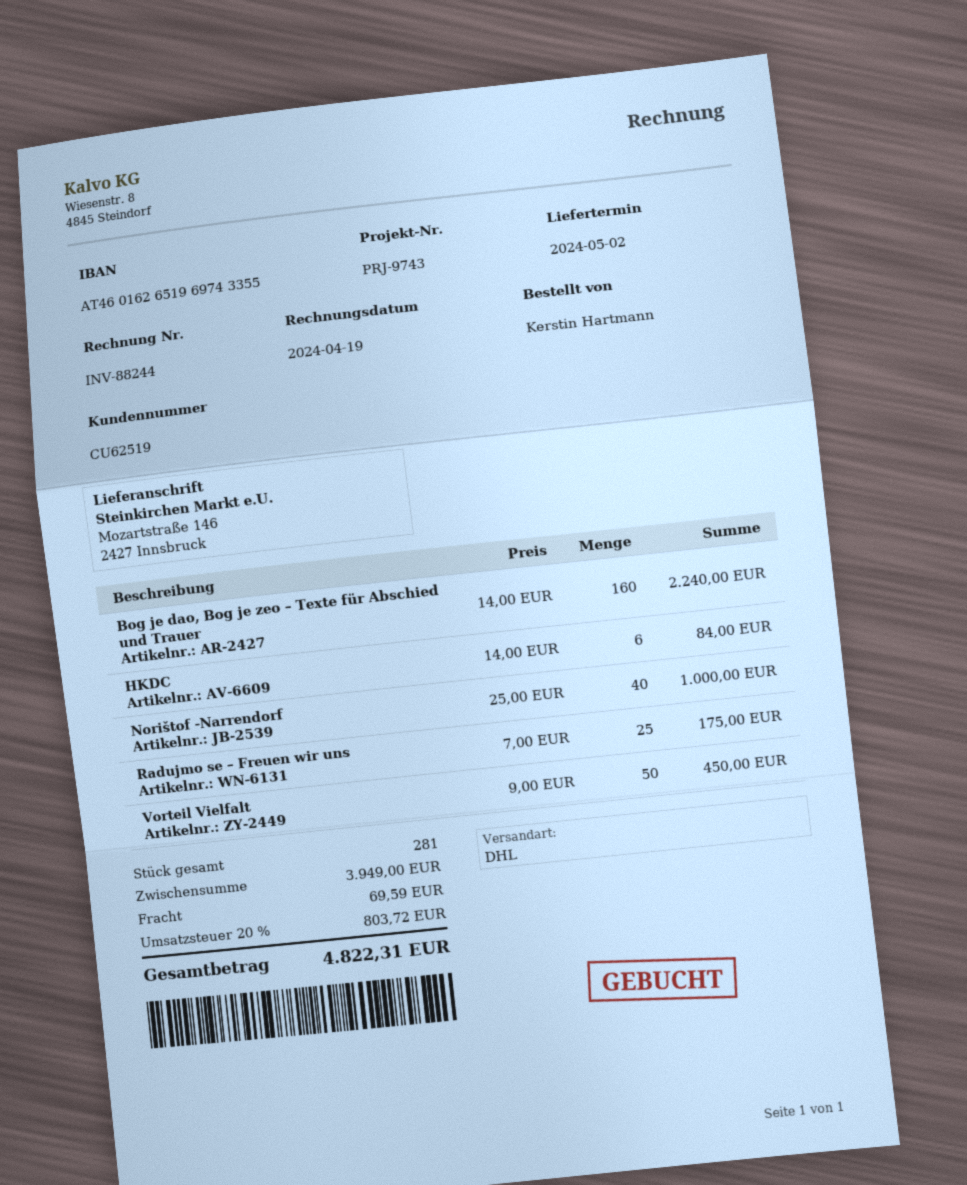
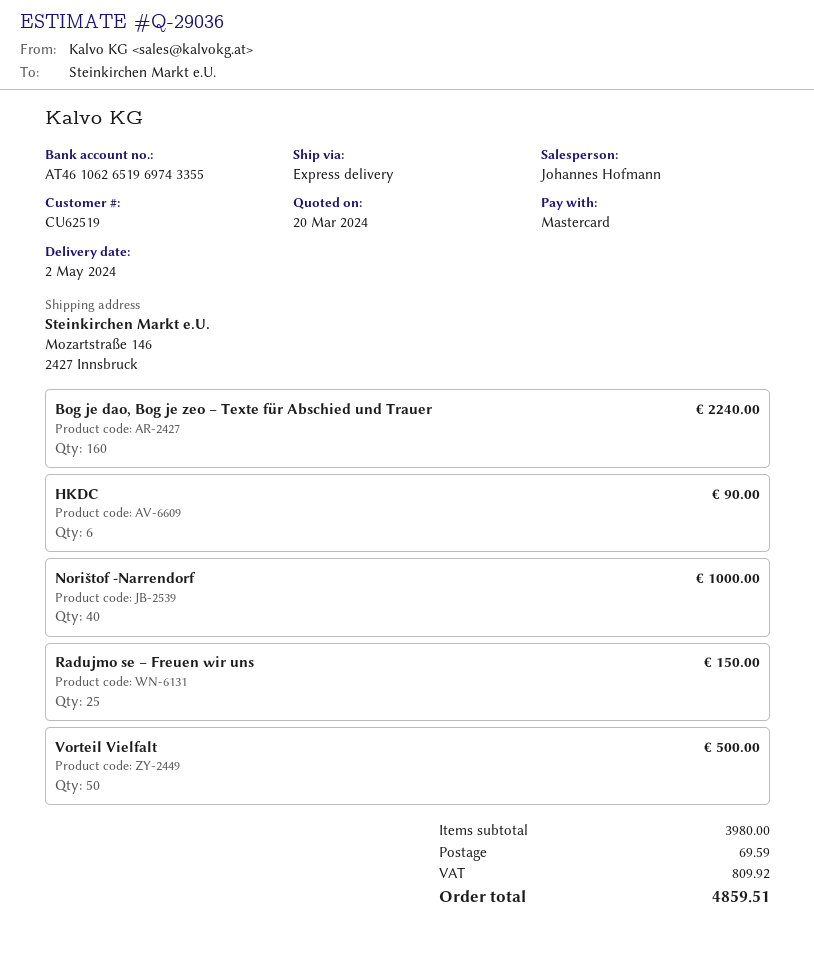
bank account: AT460162651969743355 -> AT461062651969743355
shipping method: DHL -> express
HKDC: 6 for 84.00 -> 6 for 90.00
Radujmo se – Freuen wir uns: 25 for 175.00 -> 25 for 150.00
Vorteil Vielfalt: 50 for 450.00 -> 50 for 500.00
subtotal: 3949.00 -> 3980.00
tax: 803.72 -> 809.92
total: 4822.31 -> 4859.51

